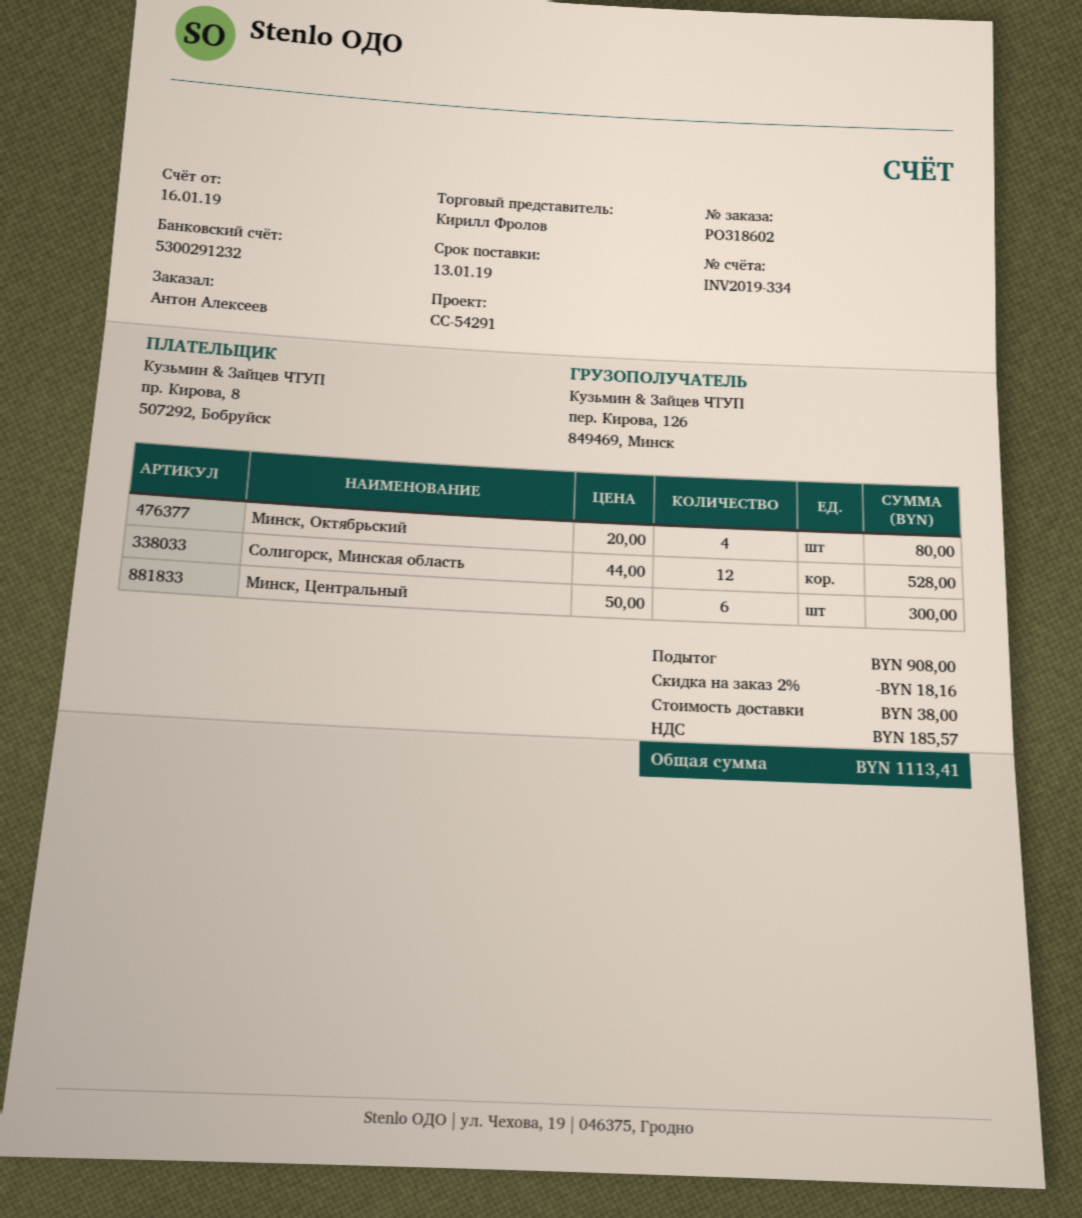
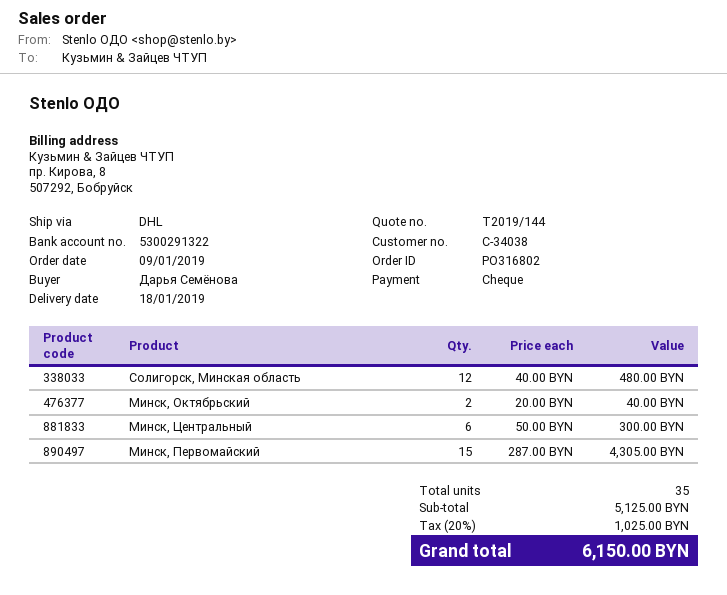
order number: PO318602 -> PO316802
delivery date: 2019-01-13 -> 2019-01-18
ordered by: Антон Алексеев -> Дарья Семёнова
bank account: 5300291232 -> 5300291322
Минск, Октябрьский: 4 x 20.00 = 80.00 -> 2 x 20.00 = 40.00
Солигорск, Минская область: 12 x 44.00 = 528.00 -> 12 x 40.00 = 480.00
Минск, Первомайский: none -> 15 x 287.00 = 4305.00
subtotal: 908.00 -> 5125.00
discount: 2% = 18.16 -> none
shipping: 38.00 -> none
tax: 185.57 -> 1025.00
total: 1113.41 -> 6150.00

